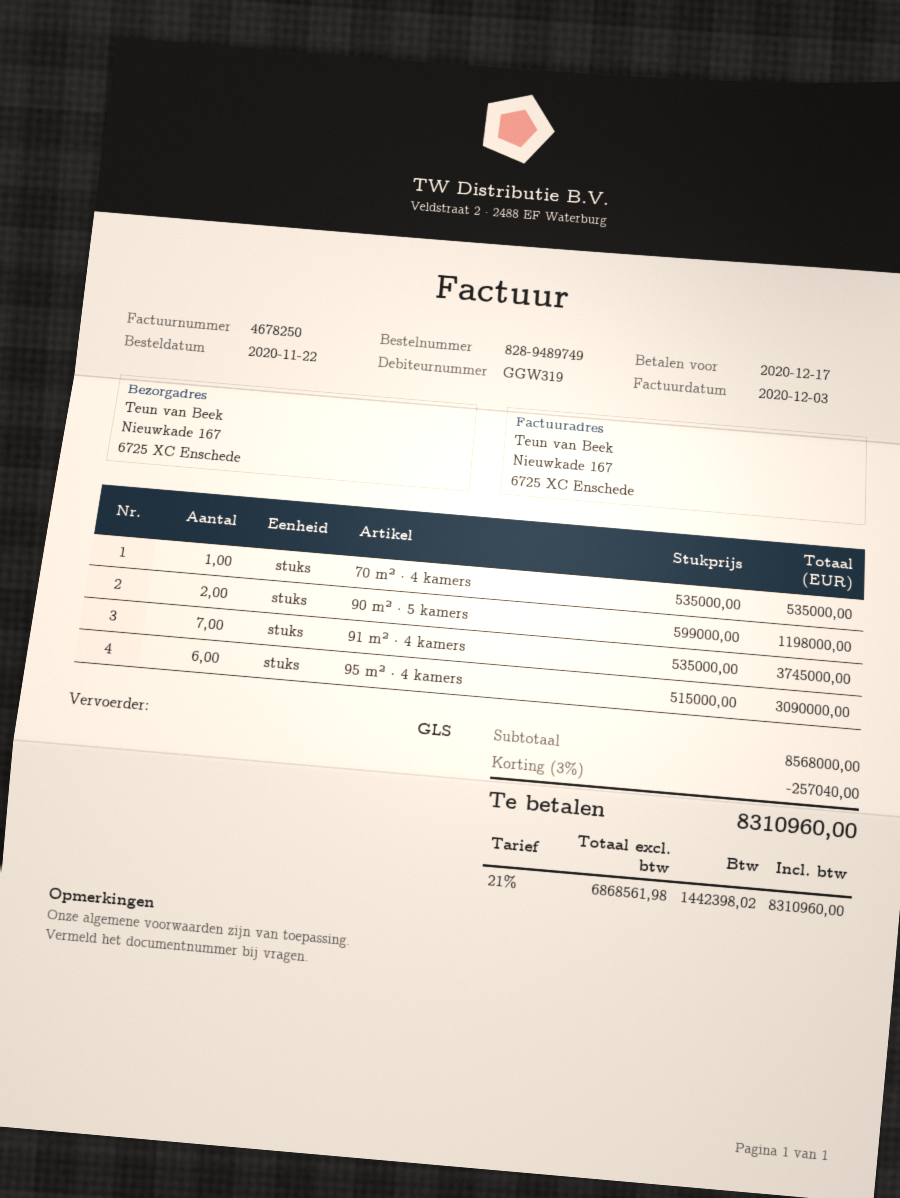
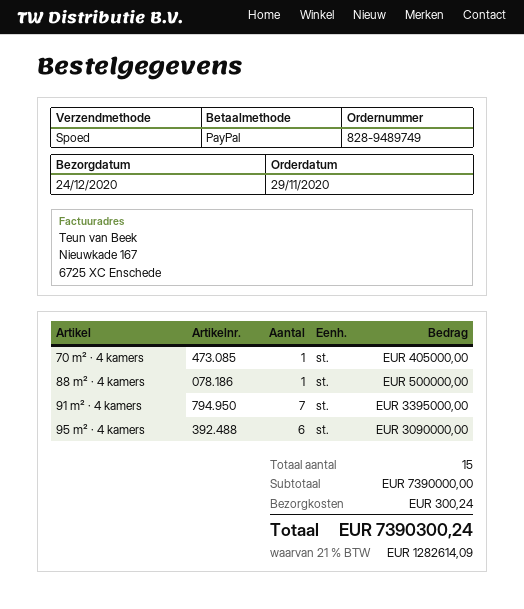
order date: 2020-11-22 -> 2020-11-29
shipping method: GLS -> express
70 m² · 4 kamers: 1 for 535000.00 -> 1 for 405000.00
90 m² · 5 kamers: 2 for 1198000.00 -> none
91 m² · 4 kamers: 7 for 3745000.00 -> 7 for 3395000.00
88 m² · 4 kamers: none -> 1 for 500000.00
subtotal: 8568000.00 -> 7390000.00
discount: 3% = 257040.00 -> none
shipping: none -> 300.24
tax: 21% = 1442398.02 -> 21% = 1282614.09
total: 8310960.00 -> 7390300.24

